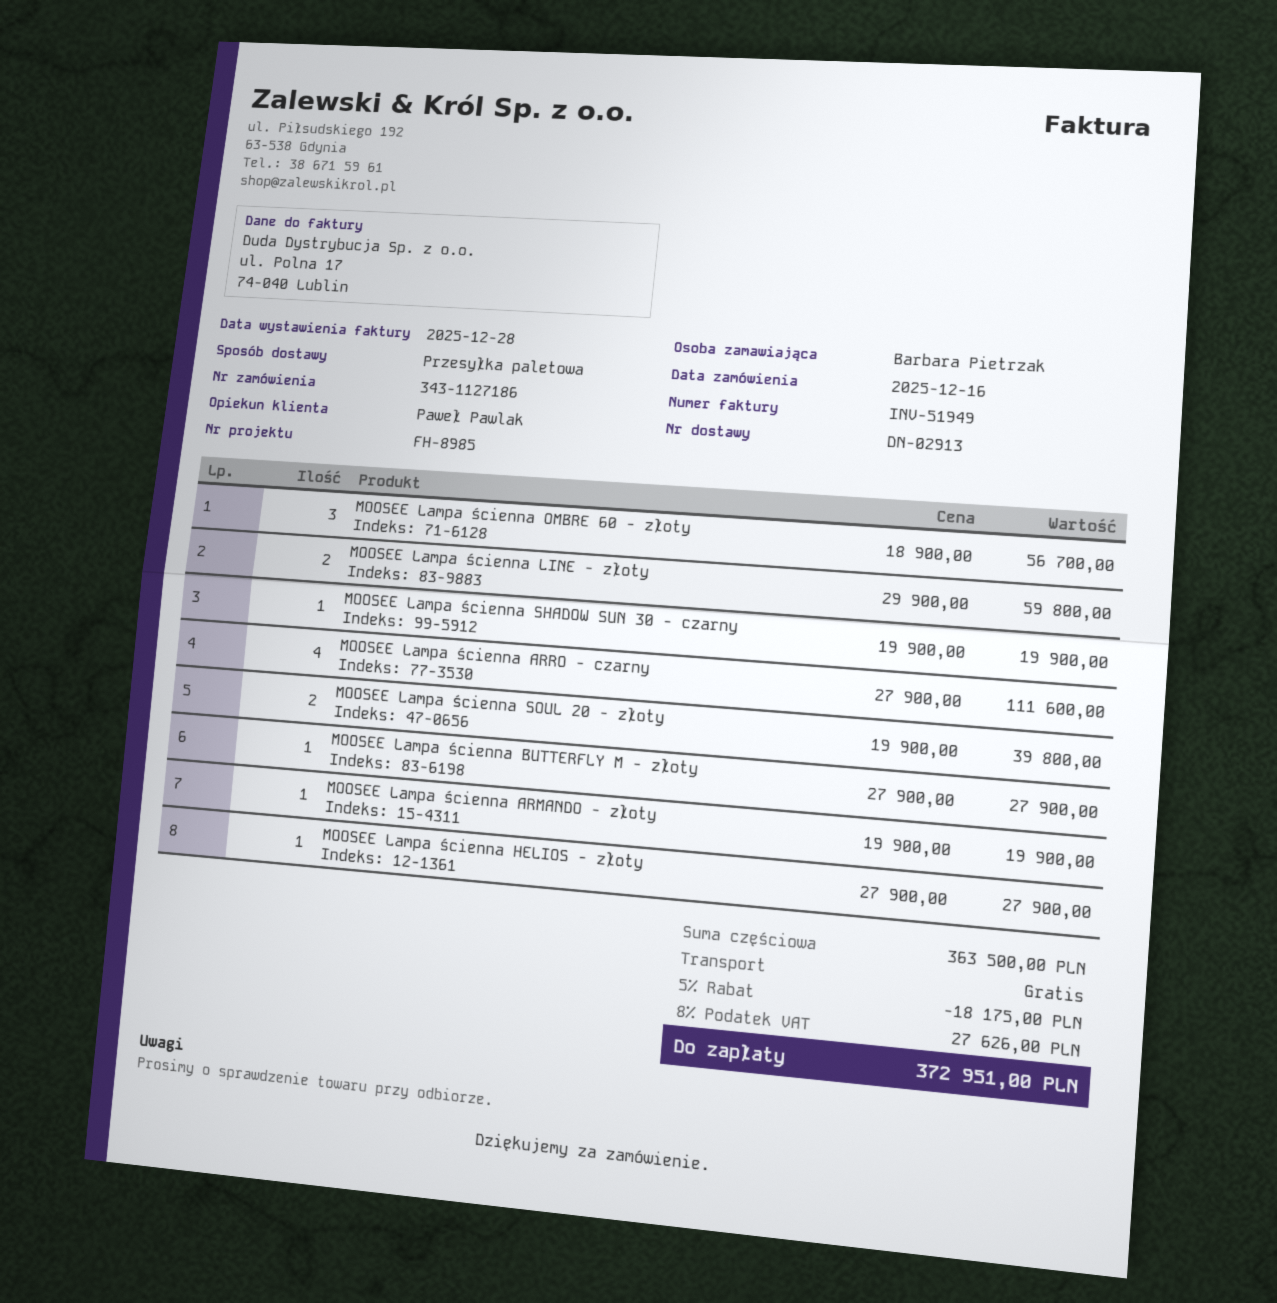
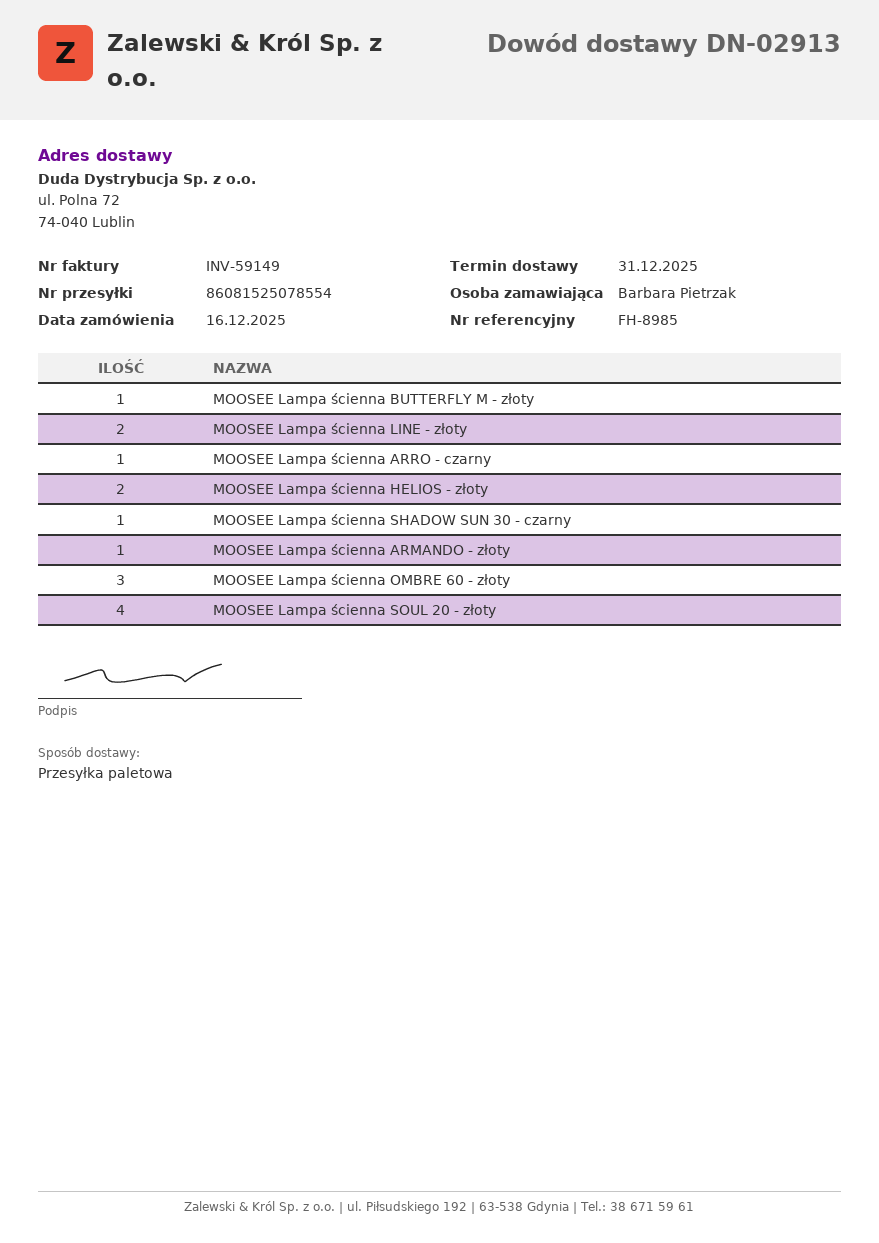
invoice number: INV-51949 -> INV-59149
MOOSEE Lampa ścienna ARRO - czarny: 4 -> 1
MOOSEE Lampa ścienna SOUL 20 - złoty: 2 -> 4
MOOSEE Lampa ścienna HELIOS - złoty: 1 -> 2

